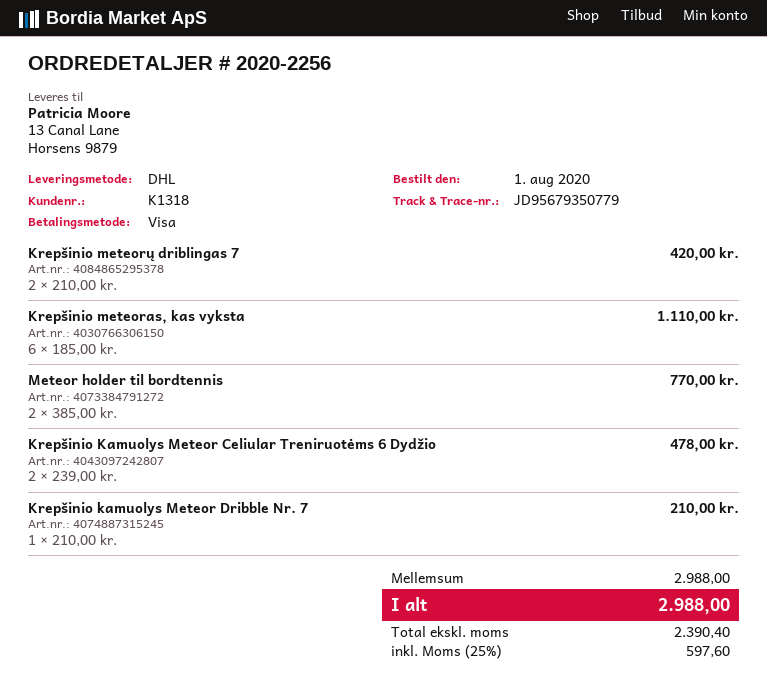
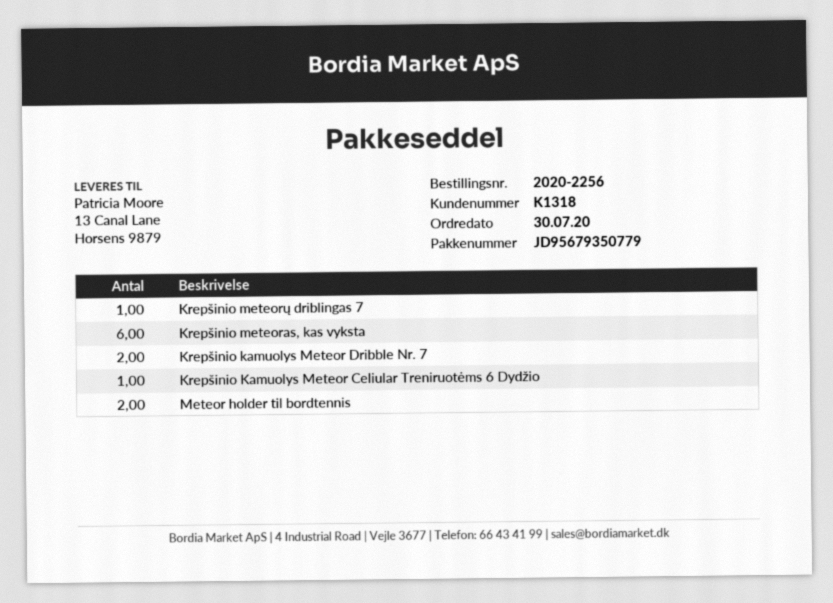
order date: 2020-08-01 -> 2020-07-30
Krepšinio meteorų driblingas 7: 2 -> 1
Krepšinio Kamuolys Meteor Celiular Treniruotėms 6 Dydžio: 2 -> 1
Krepšinio kamuolys Meteor Dribble Nr. 7: 1 -> 2

